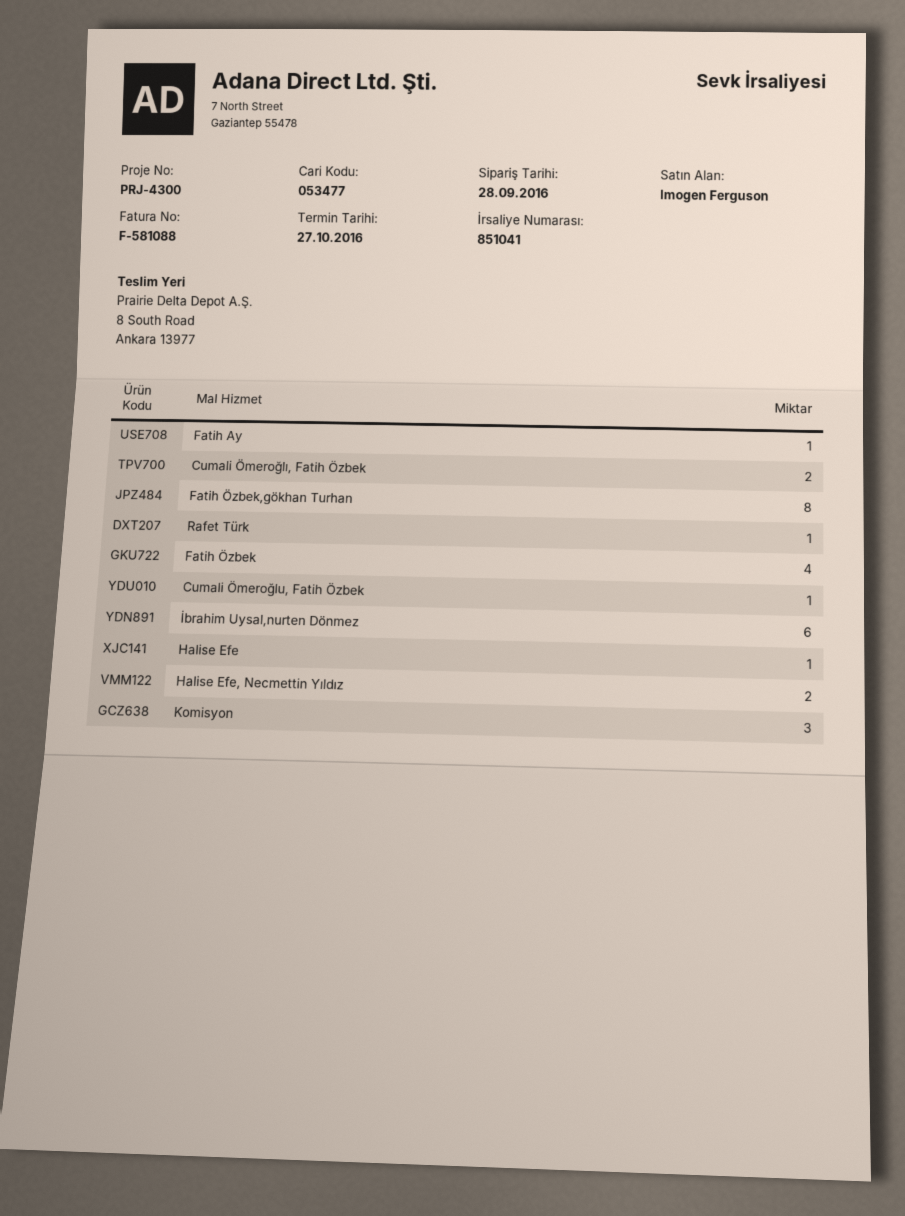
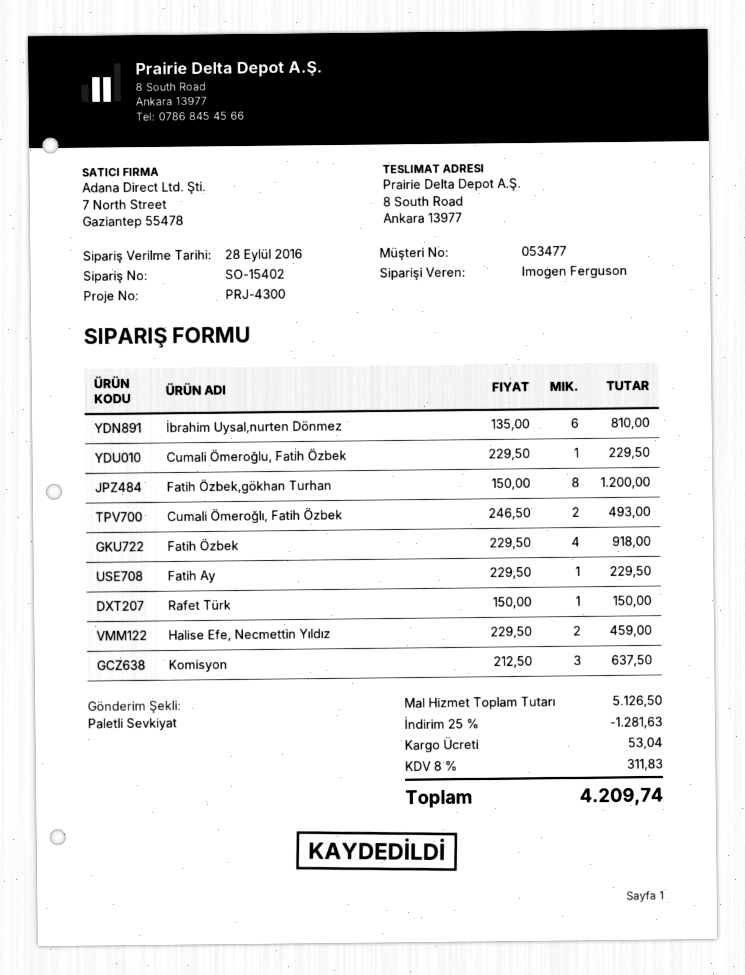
Halise Efe: 1 -> none

